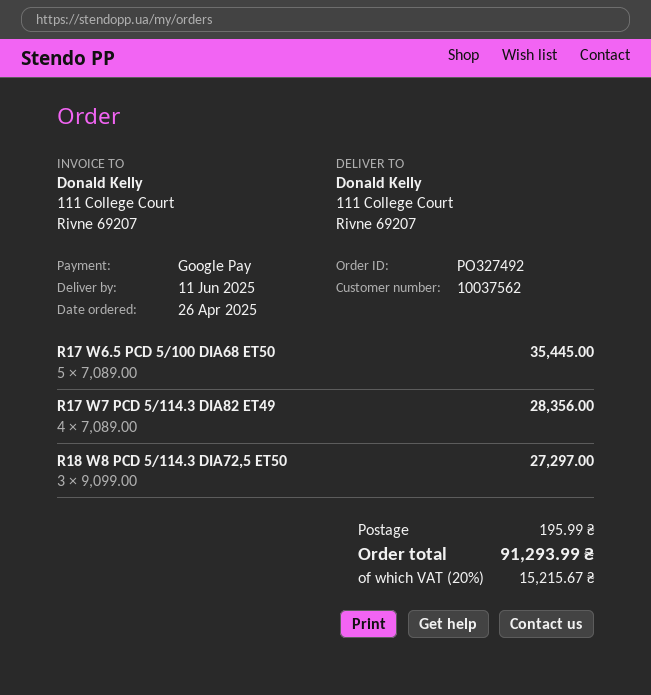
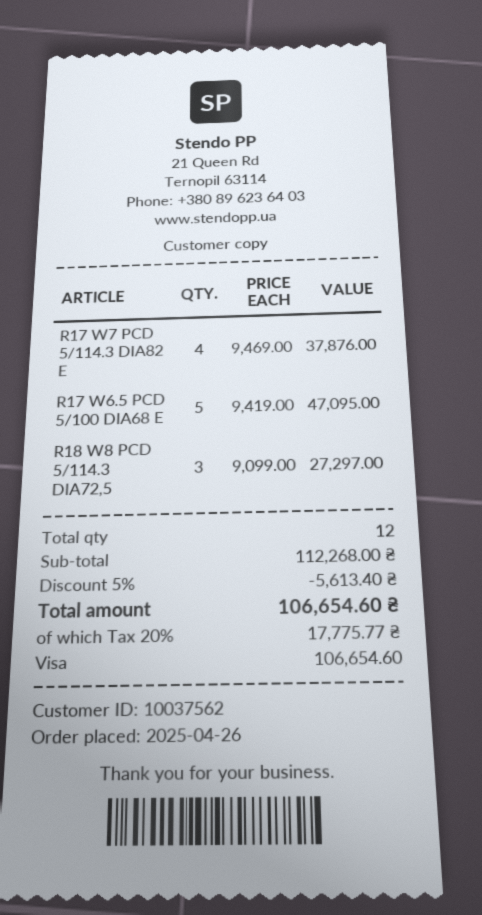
payment method: Google Pay -> Visa
R17 W6.5 PCD 5/100 DIA68 ET50: 5 x 7089.00 = 35445.00 -> 5 x 9419.00 = 47095.00
R17 W7 PCD 5/114.3 DIA82 ET49: 4 x 7089.00 = 28356.00 -> 4 x 9469.00 = 37876.00
discount: none -> 5% = 5613.40
shipping: 195.99 -> none
tax: 20% = 15215.67 -> 20% = 17775.77
total: 91293.99 -> 106654.60

